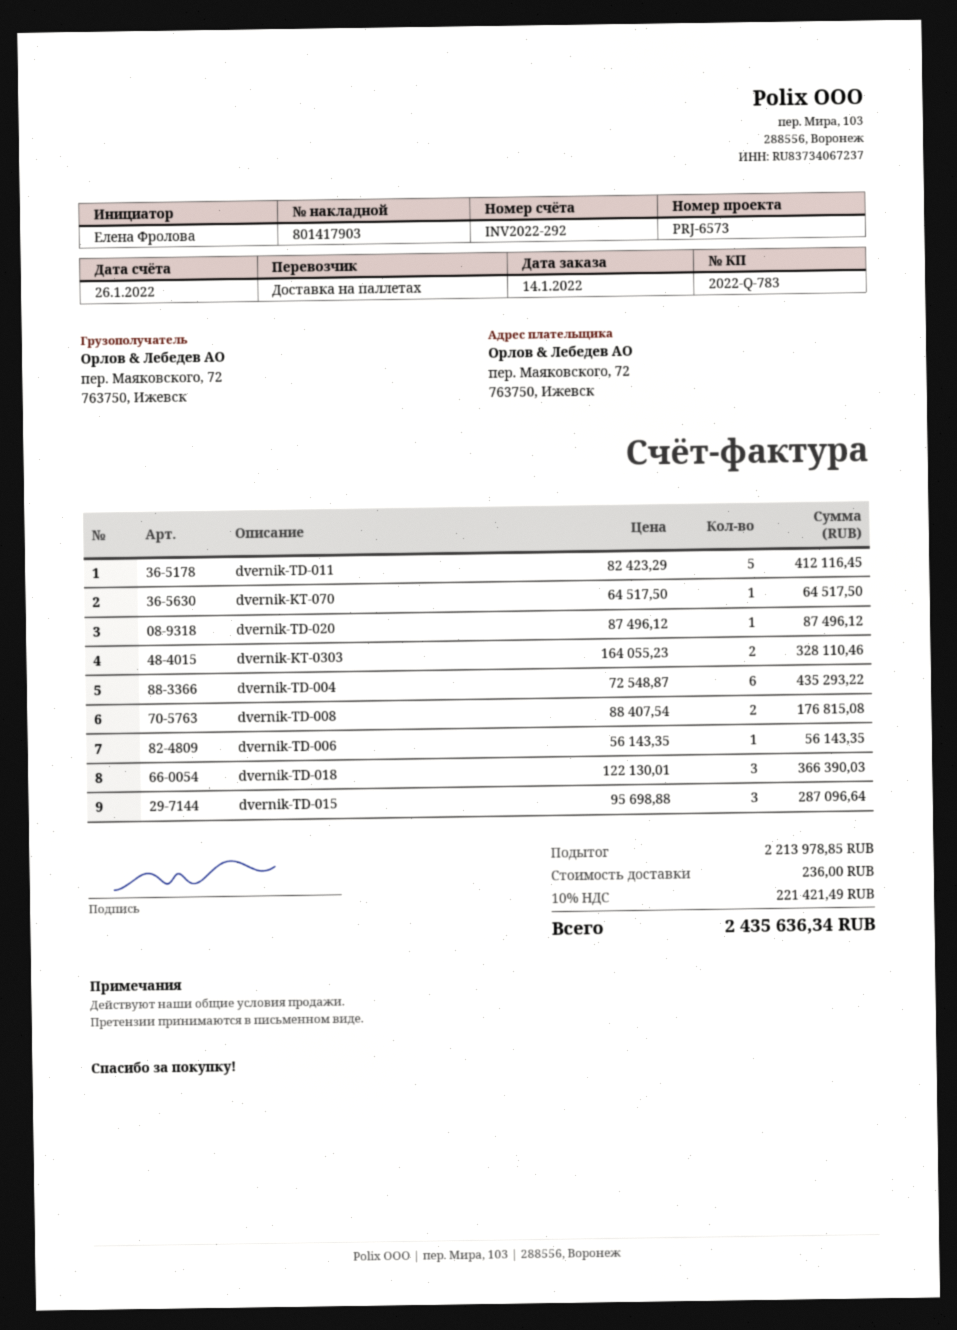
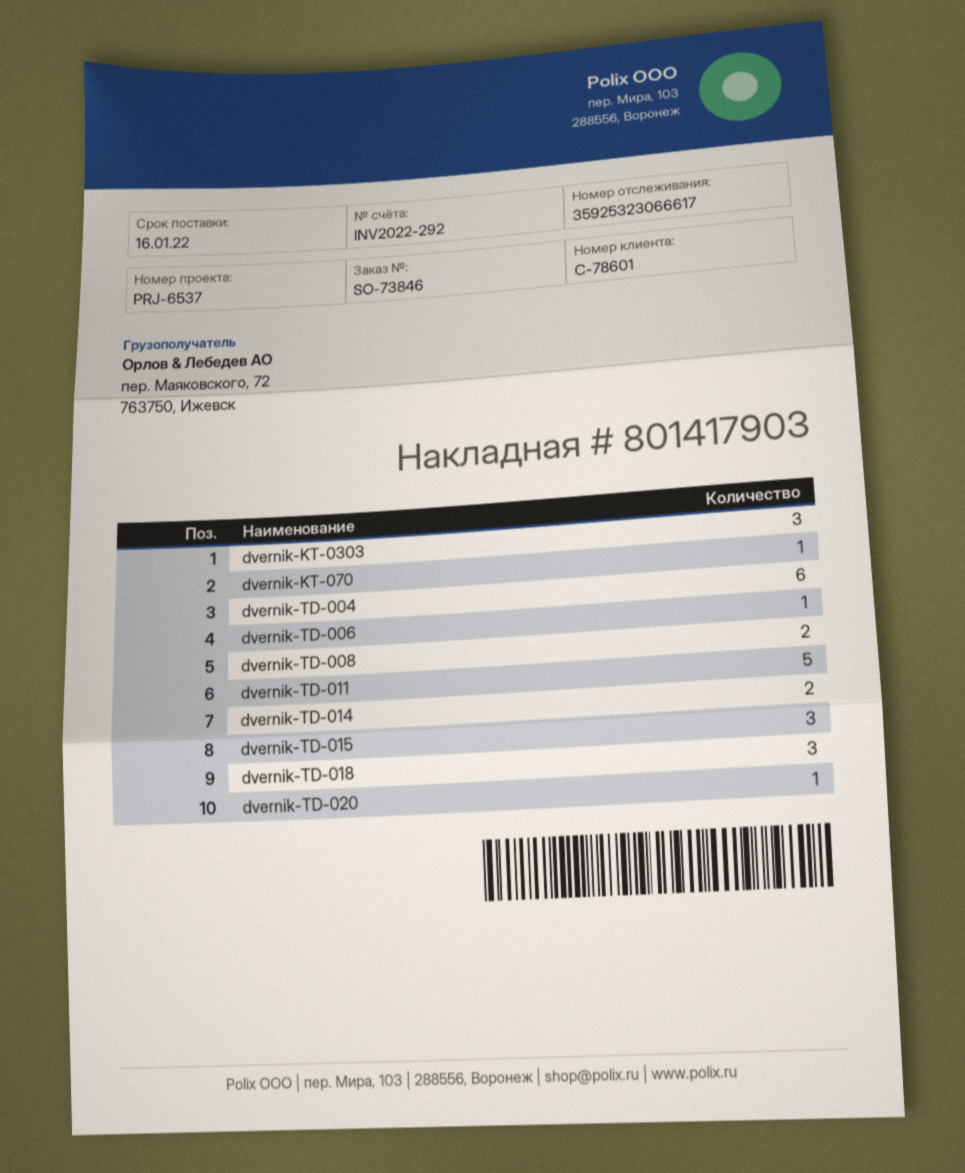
reference: PRJ-6573 -> PRJ-6537
dvernik-KT-0303: 2 -> 3
dvernik-TD-014: none -> 2

